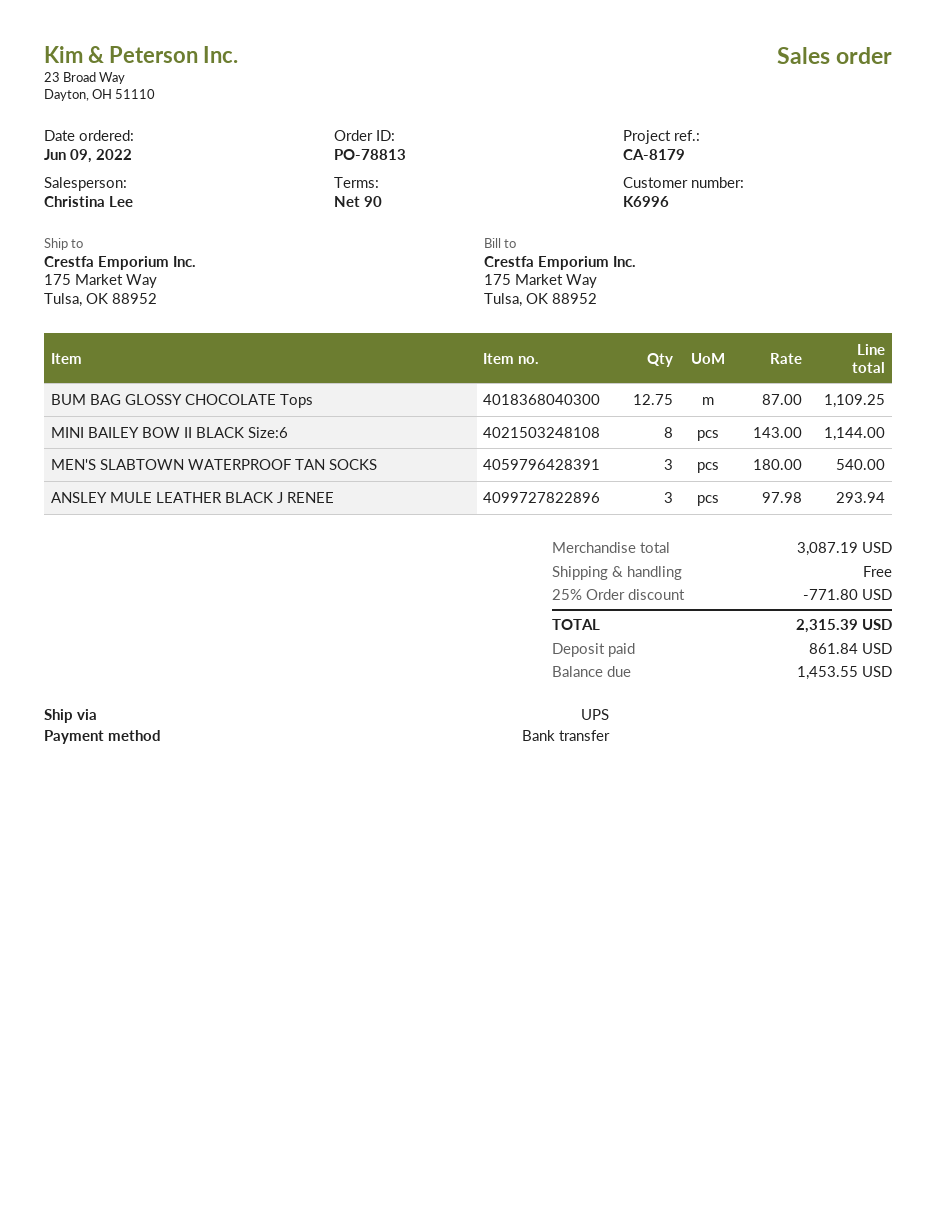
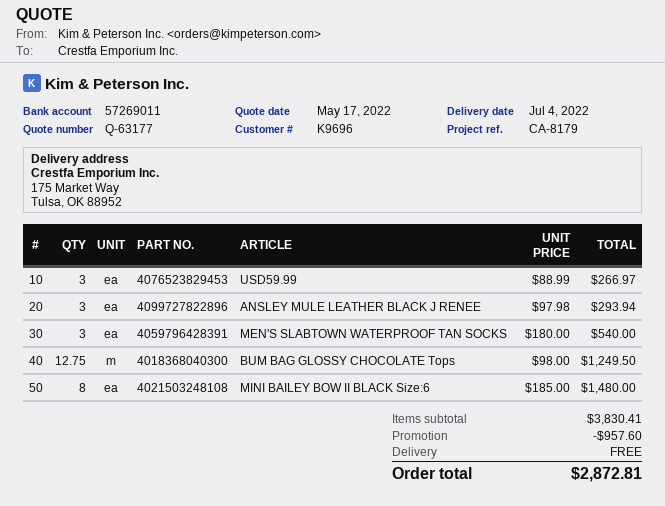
customer number: K6996 -> K9696
BUM BAG GLOSSY CHOCOLATE Tops: 12.75 x 87.00 = 1109.25 -> 12.75 x 98.00 = 1249.50
MINI BAILEY BOW II BLACK Size:6: 8 x 143.00 = 1144.00 -> 8 x 185.00 = 1480.00
USD59.99: none -> 3 x 88.99 = 266.97
subtotal: 3087.19 -> 3830.41
discount: 771.80 -> 957.60
total: 2315.39 -> 2872.81

